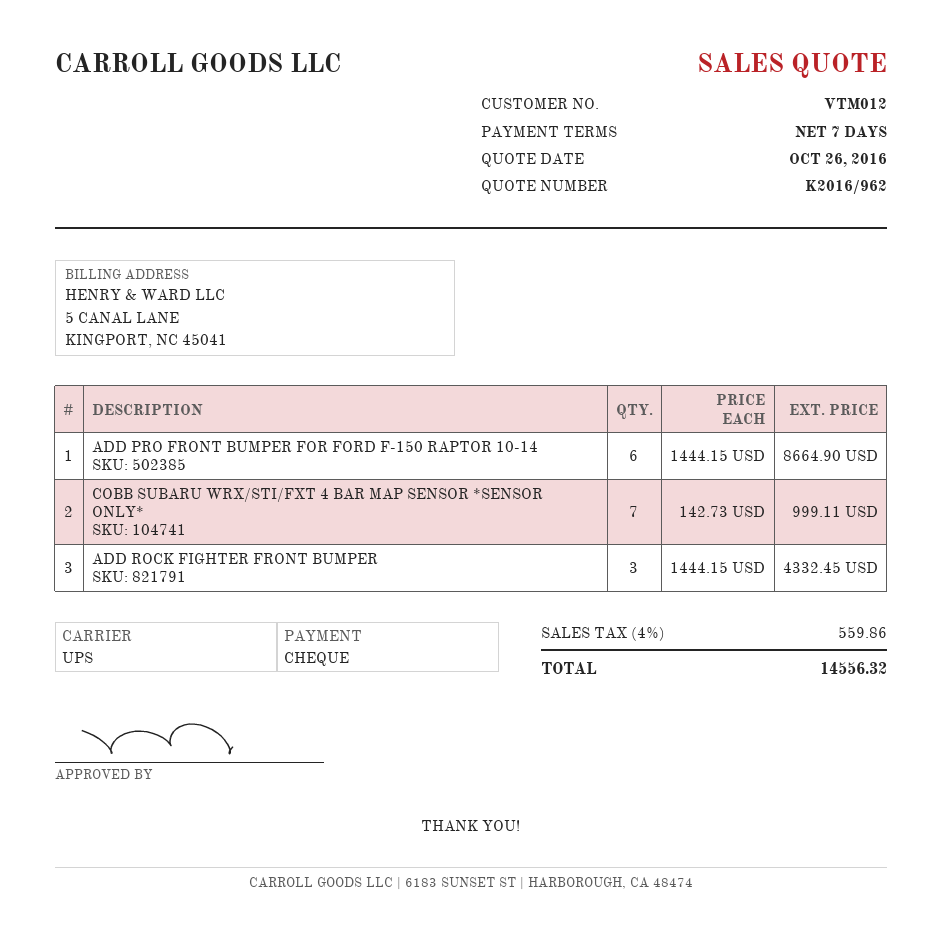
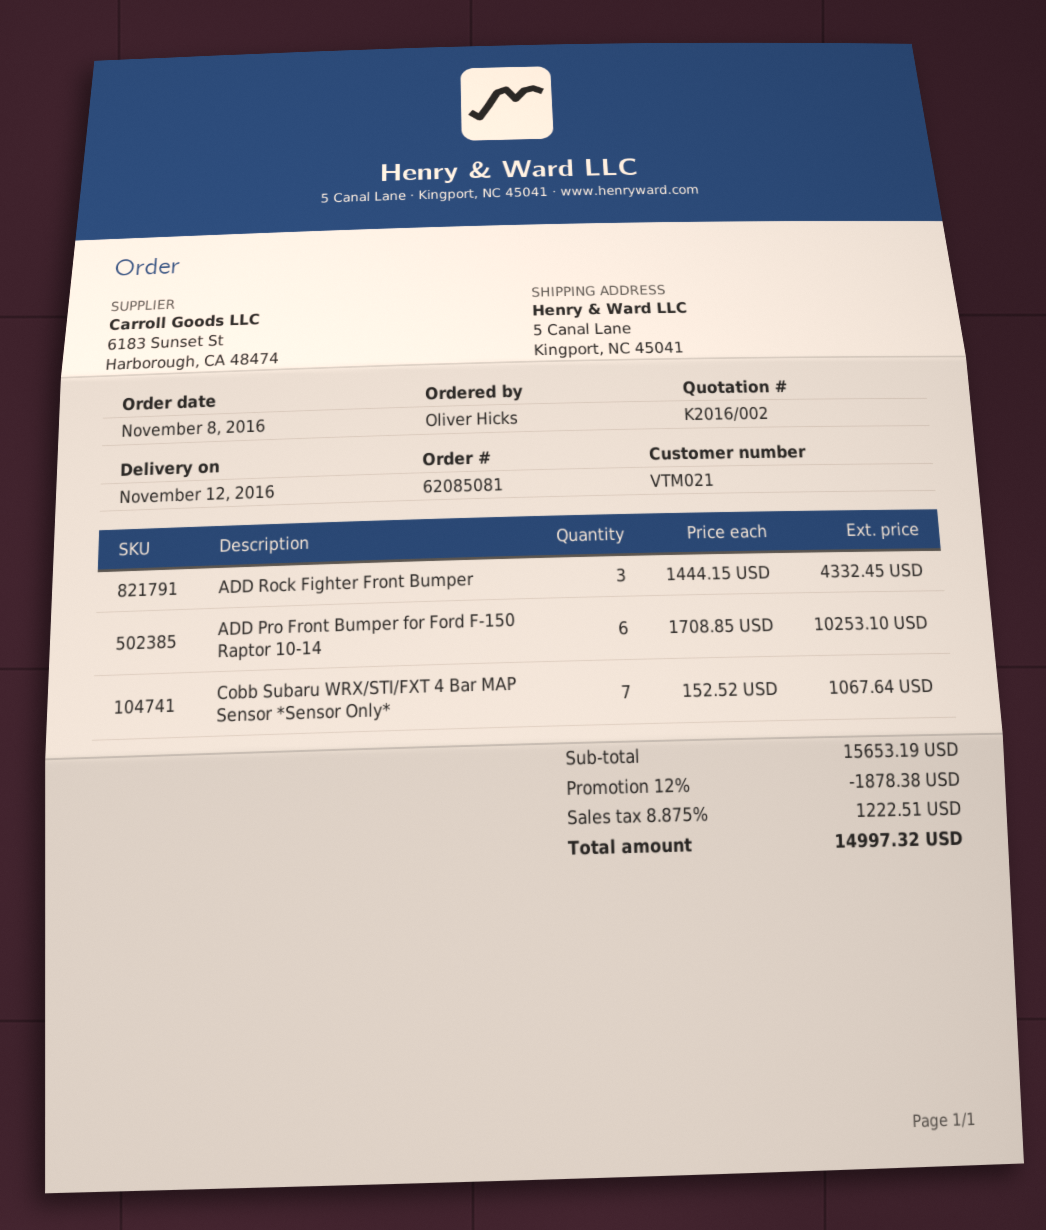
quote number: K2016/962 -> K2016/002
customer number: VTM012 -> VTM021
ADD PRO FRONT BUMPER FOR FORD F-150 RAPTOR 10-14: 6 x 1444.15 = 8664.90 -> 6 x 1708.85 = 10253.10
COBB SUBARU WRX/STI/FXT 4 BAR MAP SENSOR *SENSOR ONLY*: 7 x 142.73 = 999.11 -> 7 x 152.52 = 1067.64
discount: none -> 12% = 1878.38
tax: 4% = 559.86 -> 8.875% = 1222.51
total: 14556.32 -> 14997.32

